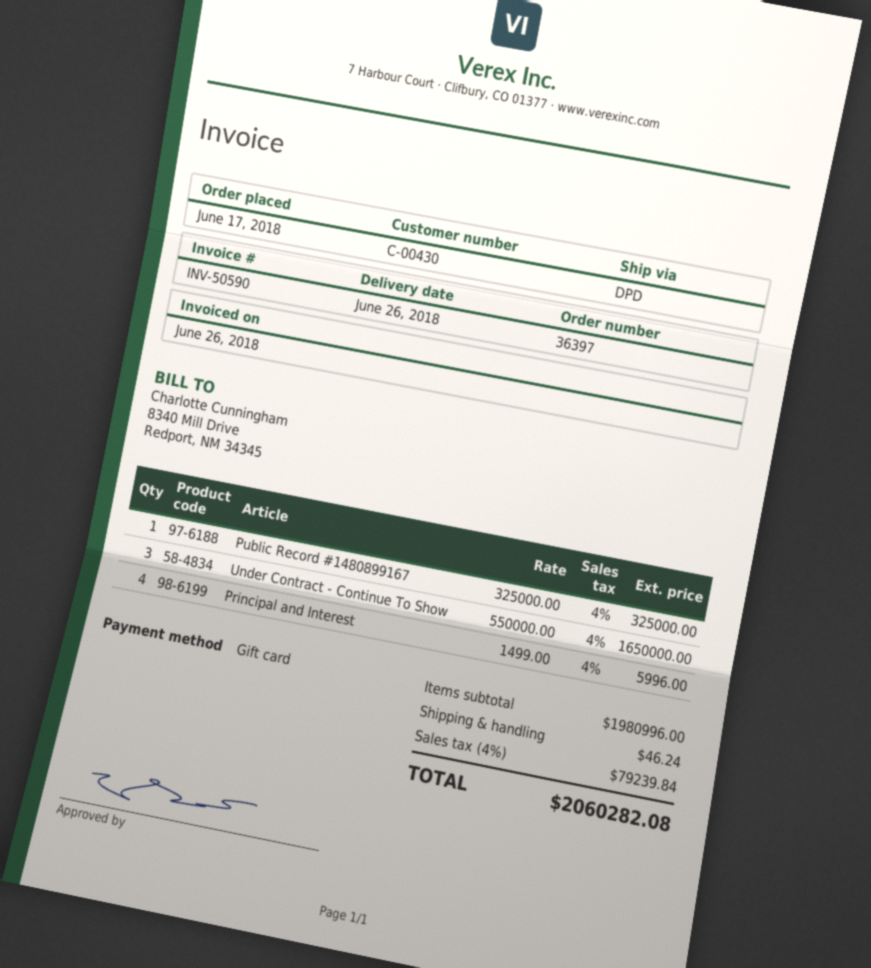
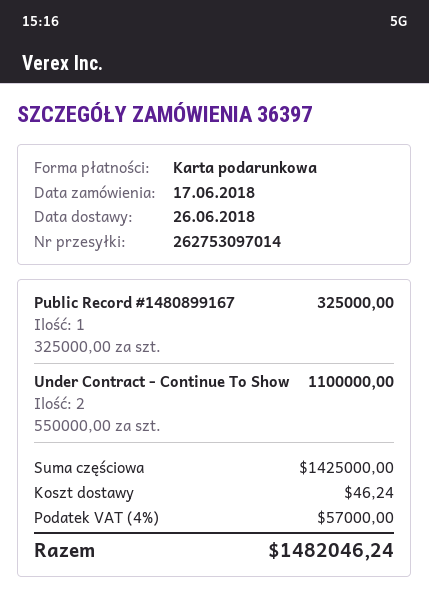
Under Contract - Continue To Show: 3 x 550000.00 = 1650000.00 -> 2 x 550000.00 = 1100000.00
Principal and Interest: 4 x 1499.00 = 5996.00 -> none
subtotal: 1980996.00 -> 1425000.00
tax: 4% = 79239.84 -> 4% = 57000.00
total: 2060282.08 -> 1482046.24

